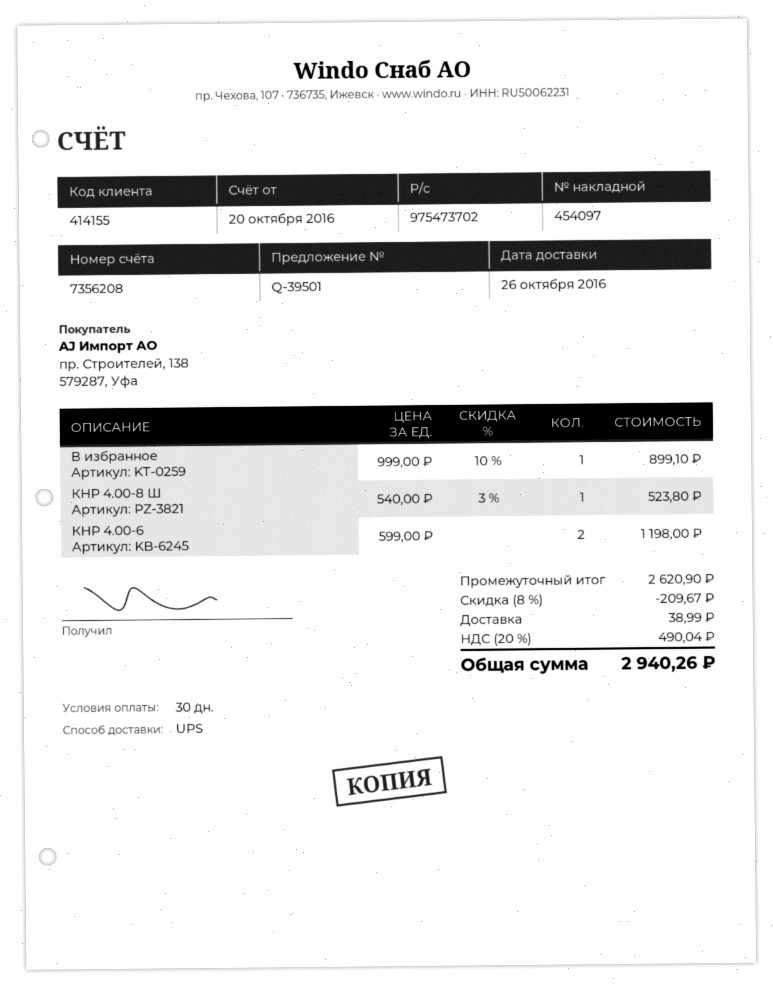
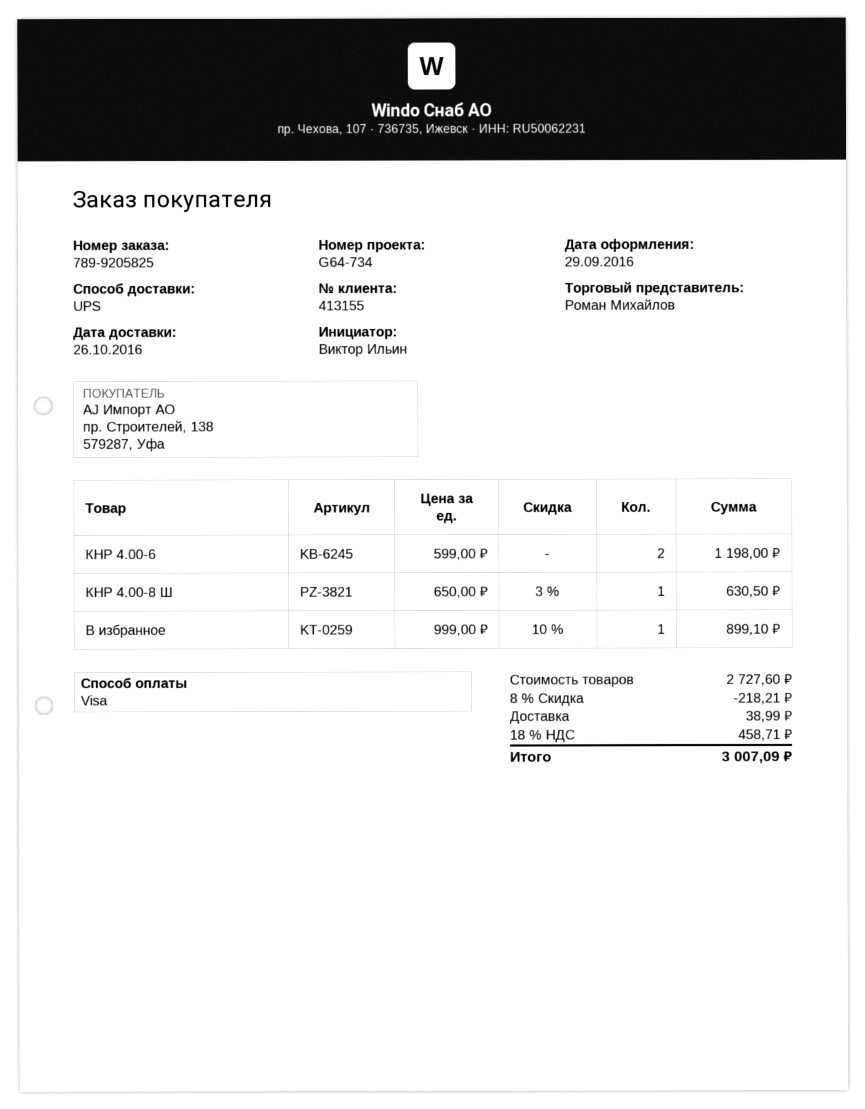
customer number: 414155 -> 413155
КНР 4.00-8 Ш: 1 x 540.00 - 3% = 523.80 -> 1 x 650.00 - 3% = 630.50
subtotal: 2620.90 -> 2727.60
discount: 8% = 209.67 -> 8% = 218.21
tax: 20% = 490.04 -> 18% = 458.71
total: 2940.26 -> 3007.09

